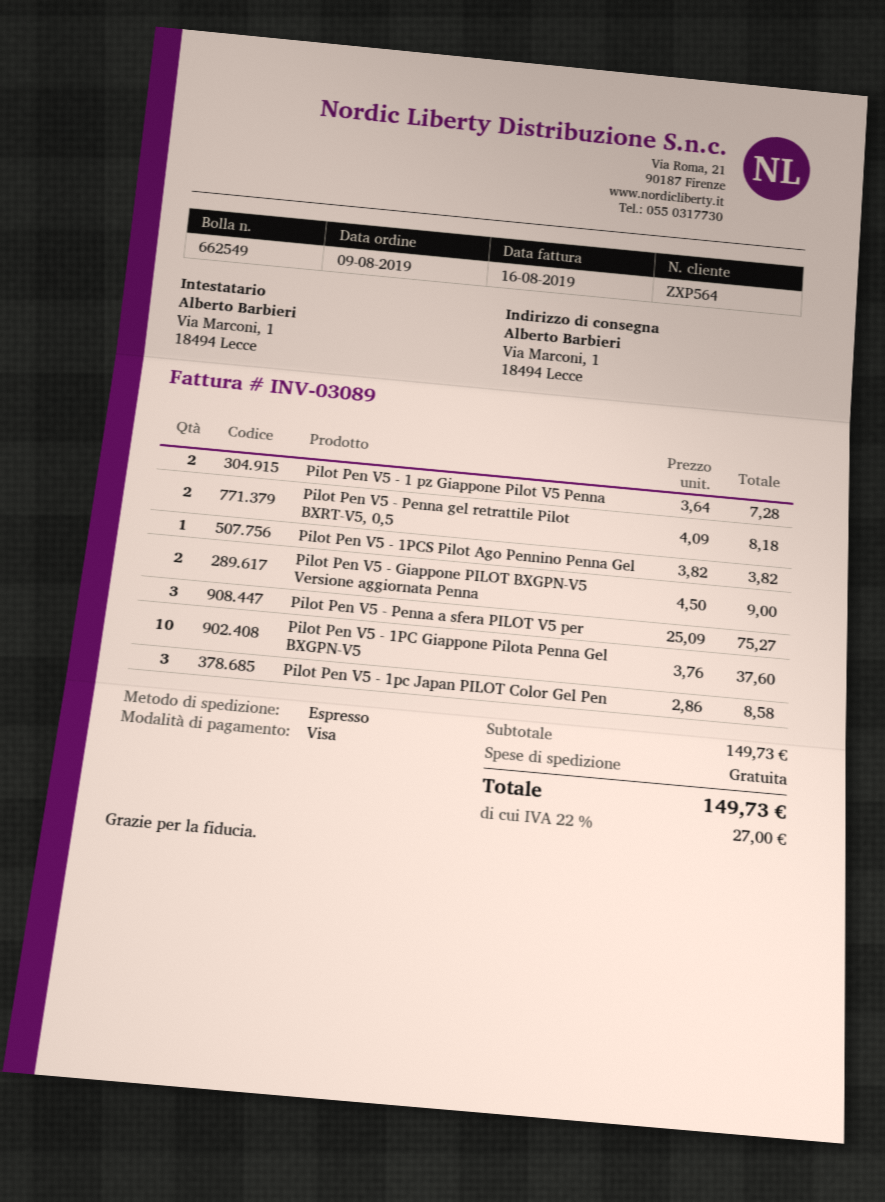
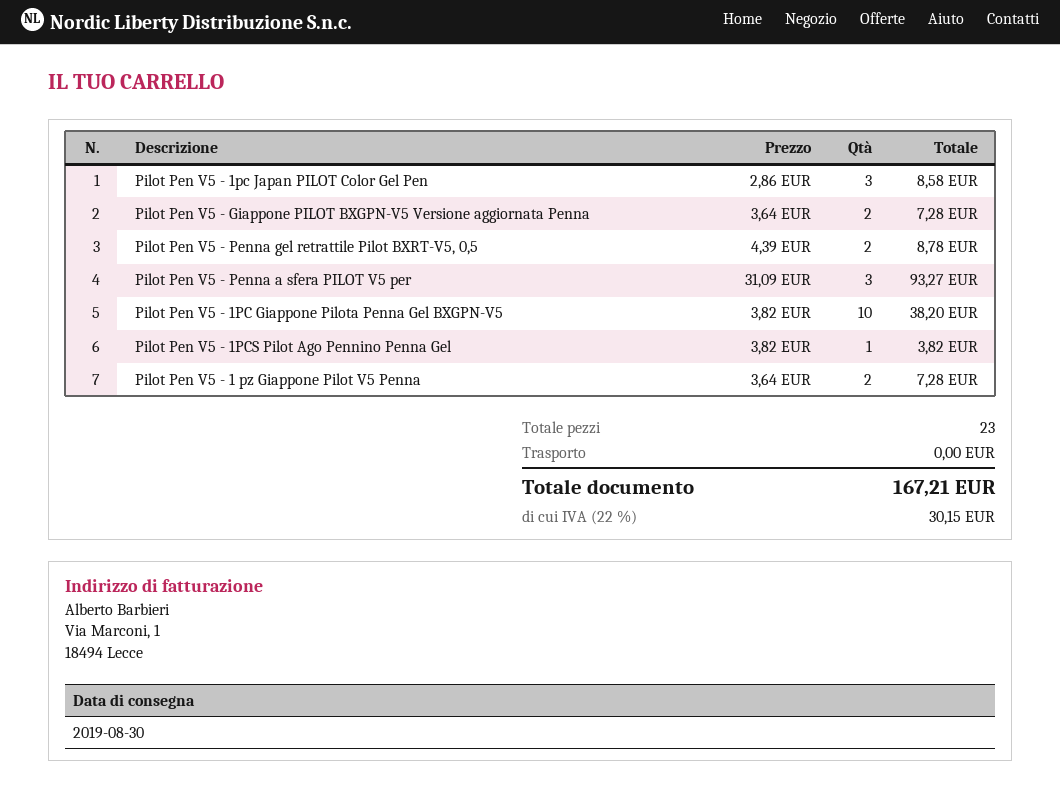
Pilot Pen V5 - Penna gel retrattile Pilot BXRT-V5, 0,5: 2 x 4.09 = 8.18 -> 2 x 4.39 = 8.78
Pilot Pen V5 - Giappone PILOT BXGPN-V5 Versione aggiornata Penna: 2 x 4.50 = 9.00 -> 2 x 3.64 = 7.28
Pilot Pen V5 - Penna a sfera PILOT V5 per: 3 x 25.09 = 75.27 -> 3 x 31.09 = 93.27
Pilot Pen V5 - 1PC Giappone Pilota Penna Gel BXGPN-V5: 10 x 3.76 = 37.60 -> 10 x 3.82 = 38.20
tax: 22% = 27.00 -> 22% = 30.15
total: 149.73 -> 167.21

